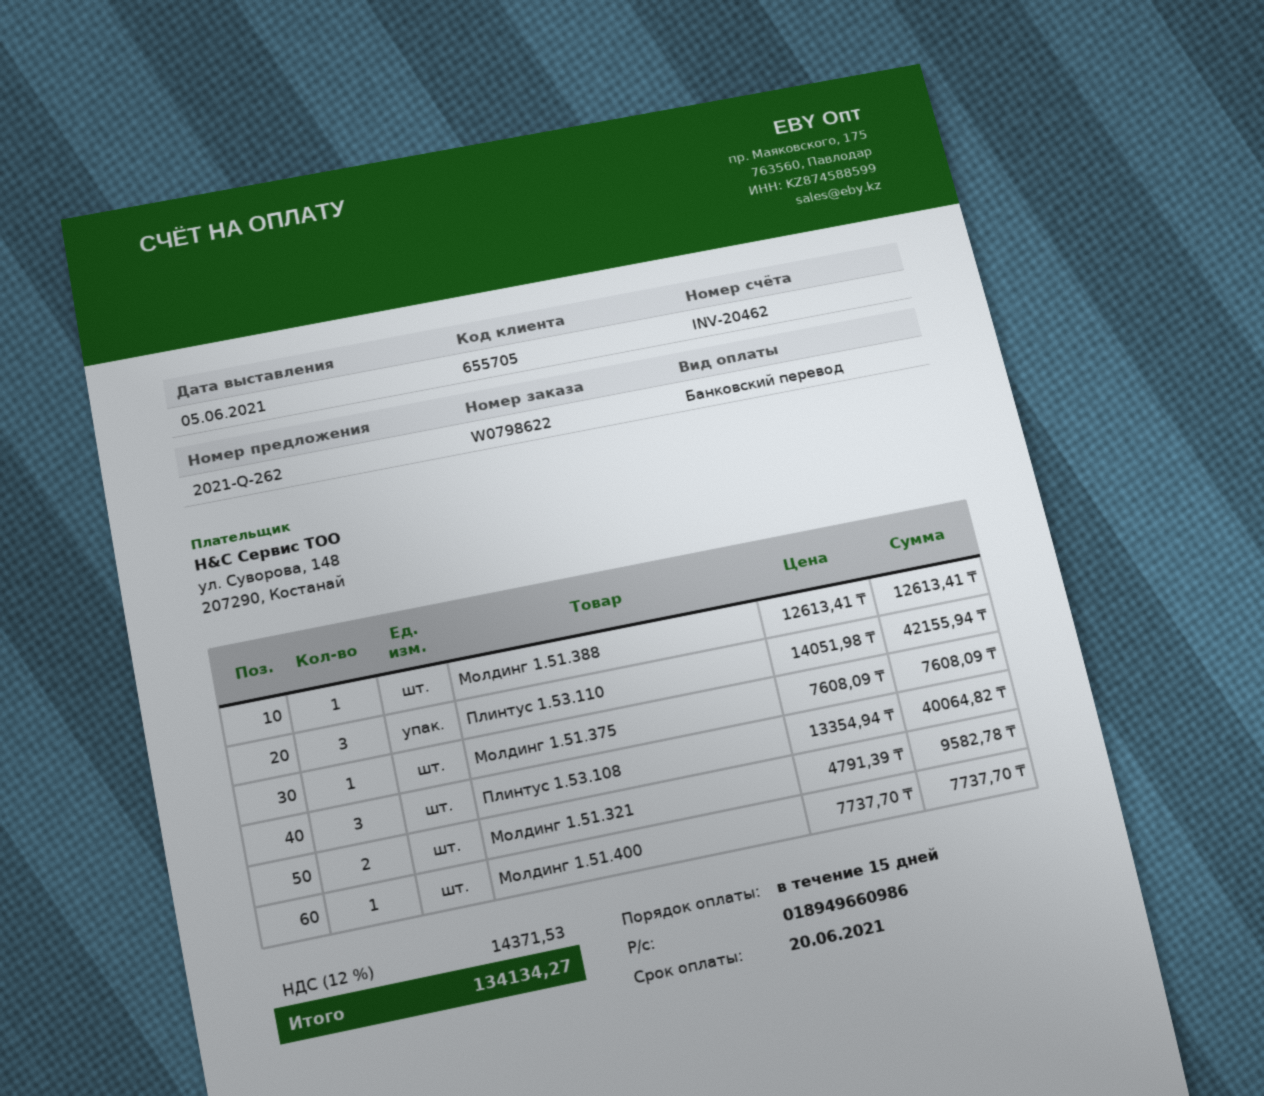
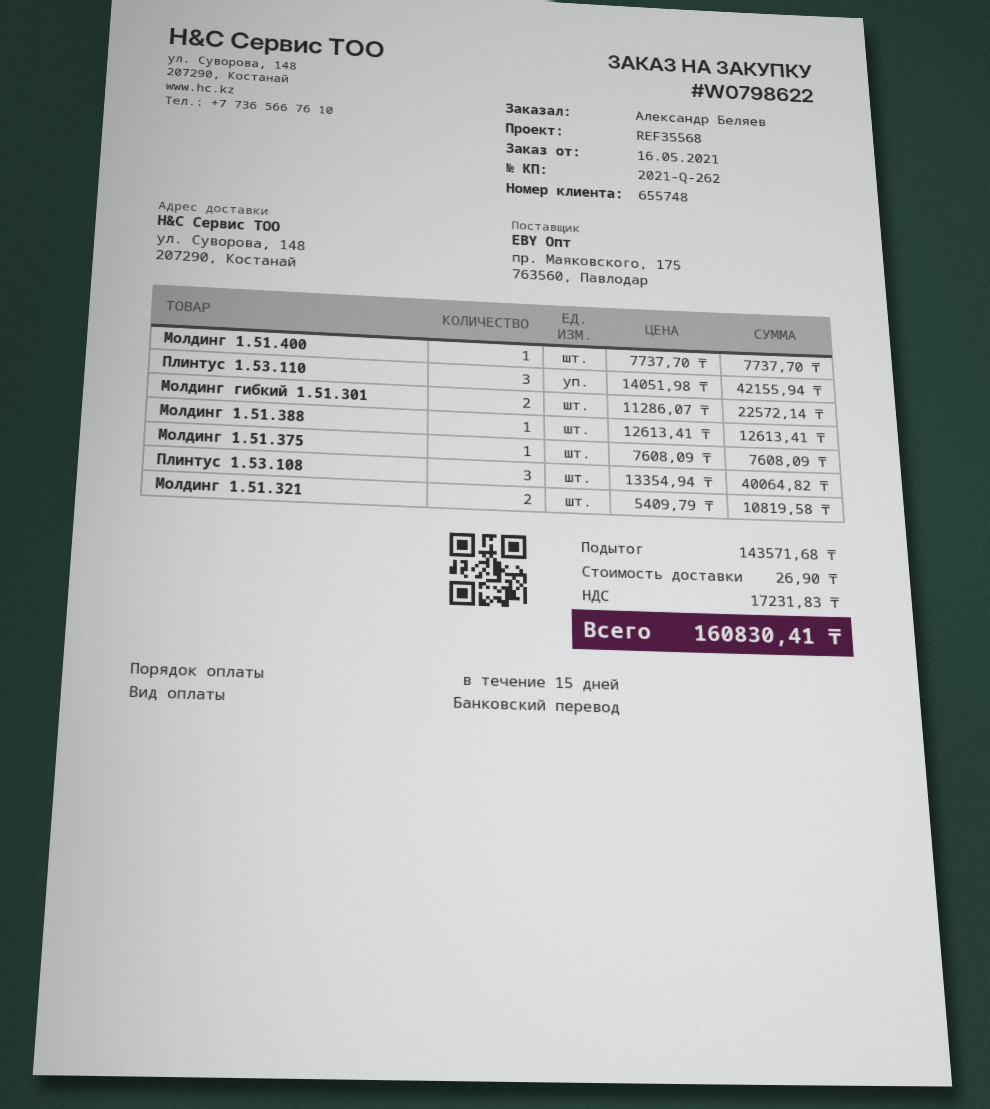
customer number: 655705 -> 655748
Молдинг 1.51.321: 2 x 4791.39 = 9582.78 -> 2 x 5409.79 = 10819.58
Молдинг гибкий 1.51.301: none -> 2 x 11286.07 = 22572.14
shipping: none -> 26.90
tax: 14371.53 -> 17231.83
total: 134134.27 -> 160830.41

